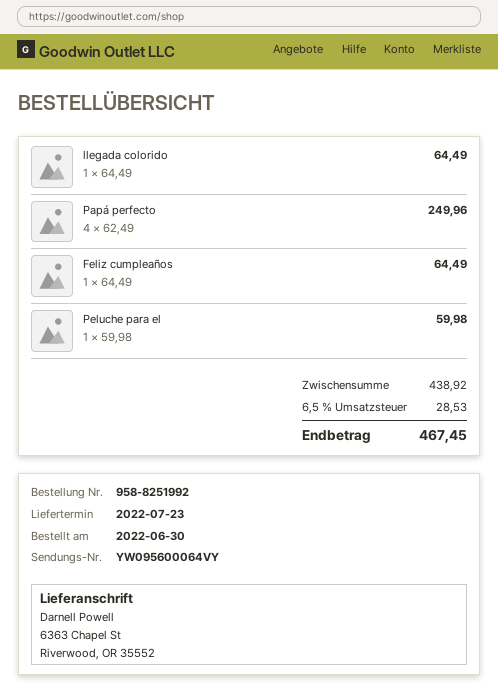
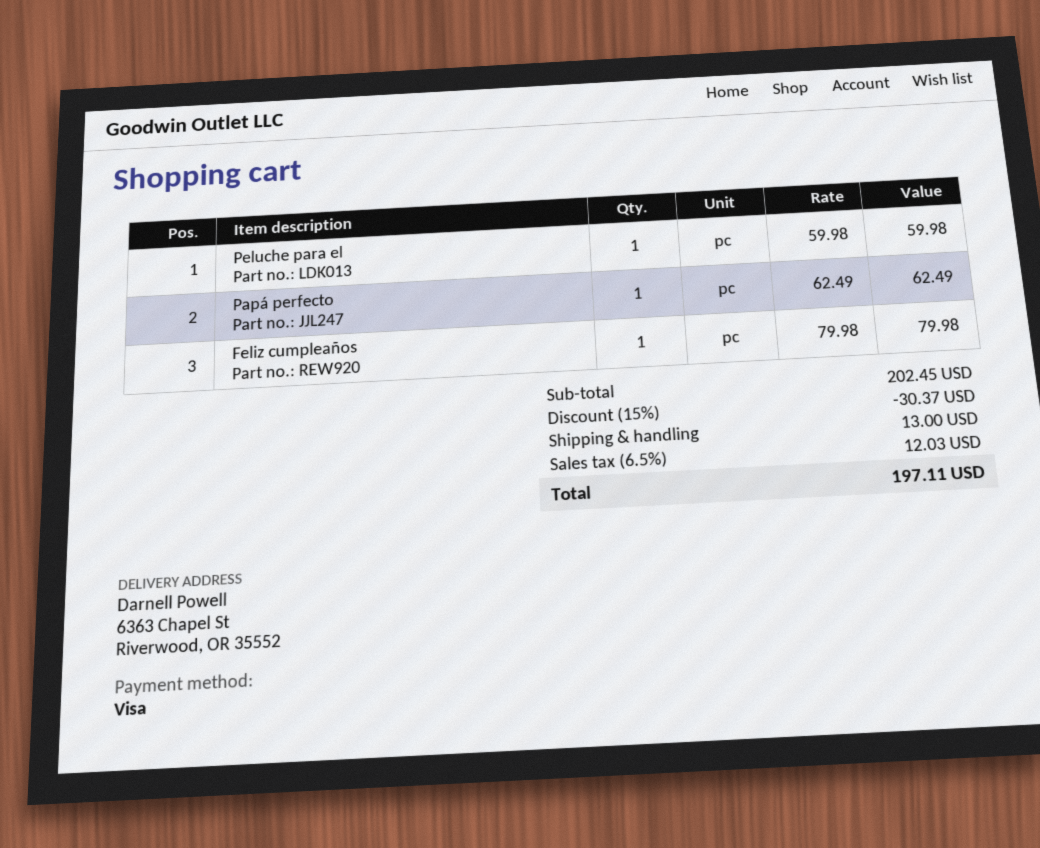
llegada colorido: 1 x 64.49 = 64.49 -> none
Papá perfecto: 4 x 62.49 = 249.96 -> 1 x 62.49 = 62.49
Feliz cumpleaños: 1 x 64.49 = 64.49 -> 1 x 79.98 = 79.98
subtotal: 438.92 -> 202.45
discount: none -> 15% = 30.37
shipping: none -> 13.00
tax: 6.5% = 28.53 -> 6.5% = 12.03
total: 467.45 -> 197.11

